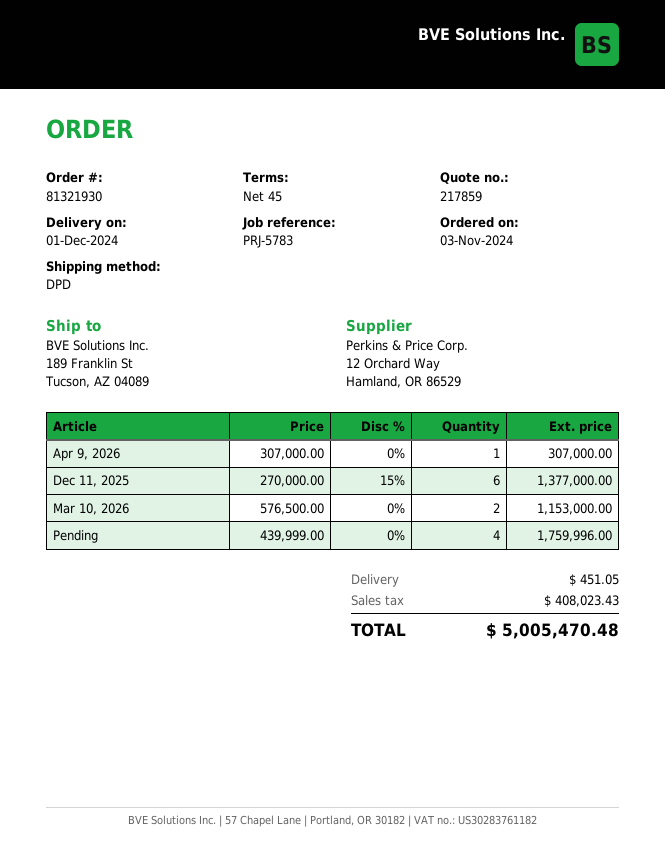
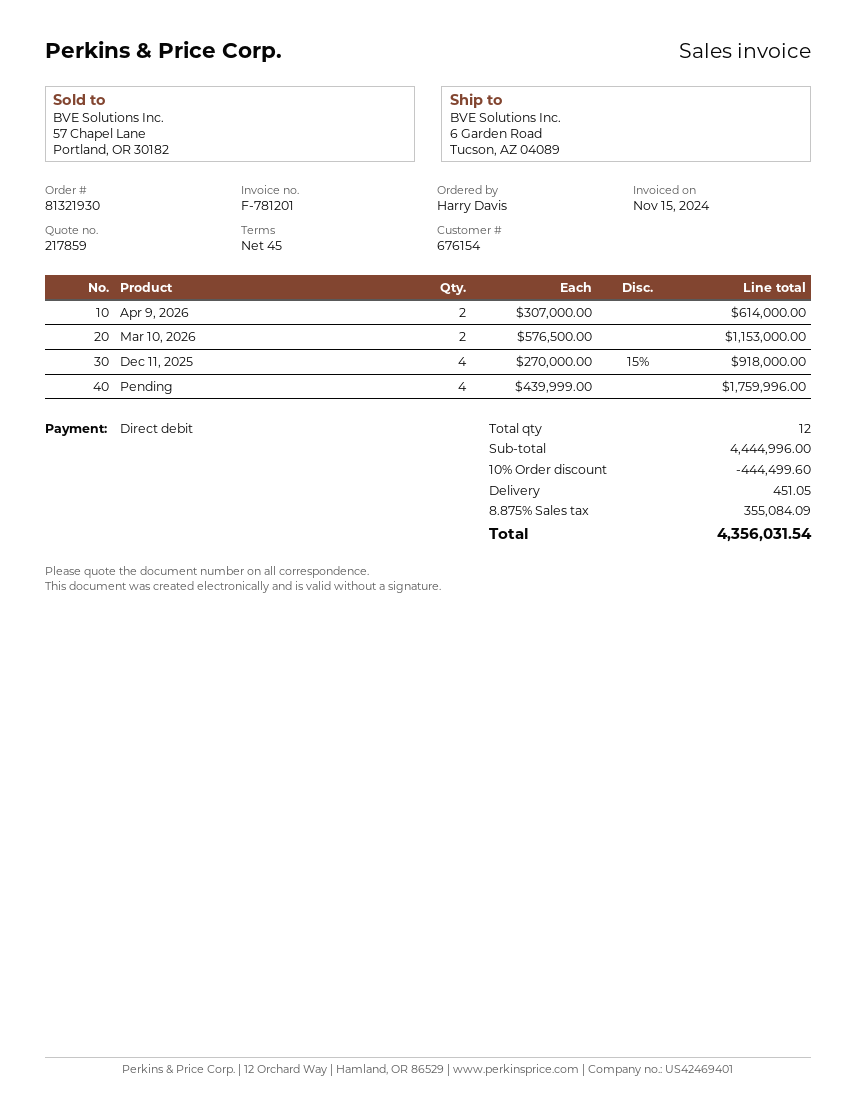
ship to: 189 Franklin St, Tucson, AZ 04089 -> 6 Garden Road, Tucson, AZ 04089
Apr 9, 2026: 1 x 307000.00 = 307000.00 -> 2 x 307000.00 = 614000.00
Dec 11, 2025: 6 x 270000.00 - 15% = 1377000.00 -> 4 x 270000.00 - 15% = 918000.00
discount: none -> 10% = 444499.60
tax: 408023.43 -> 355084.09
total: 5005470.48 -> 4356031.54

